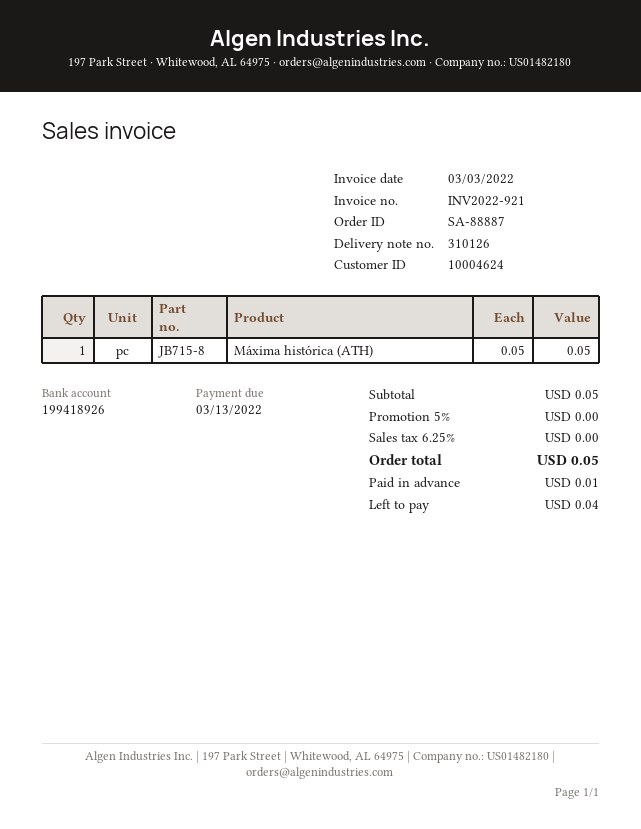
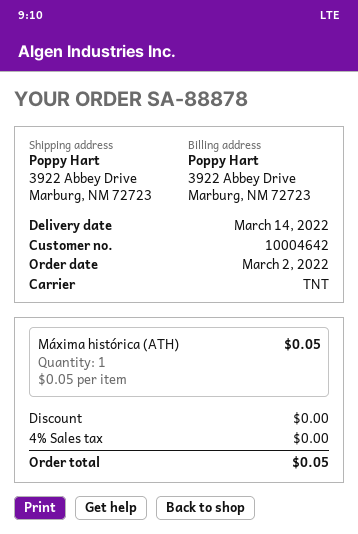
order number: SA-88887 -> SA-88878
customer number: 10004624 -> 10004642
tax: 6.25% = 0.00 -> 4% = 0.00

